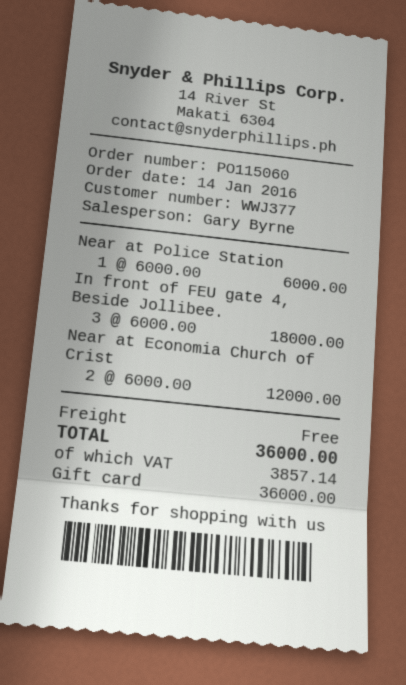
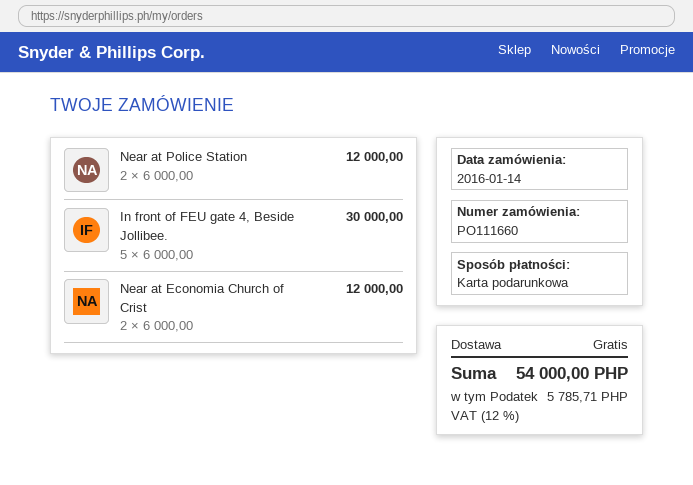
order number: PO115060 -> PO111660
Near at Police Station: 1 x 6000.00 = 6000.00 -> 2 x 6000.00 = 12000.00
In front of FEU gate 4, Beside Jollibee.: 3 x 6000.00 = 18000.00 -> 5 x 6000.00 = 30000.00
tax: 3857.14 -> 5785.71
total: 36000.00 -> 54000.00

